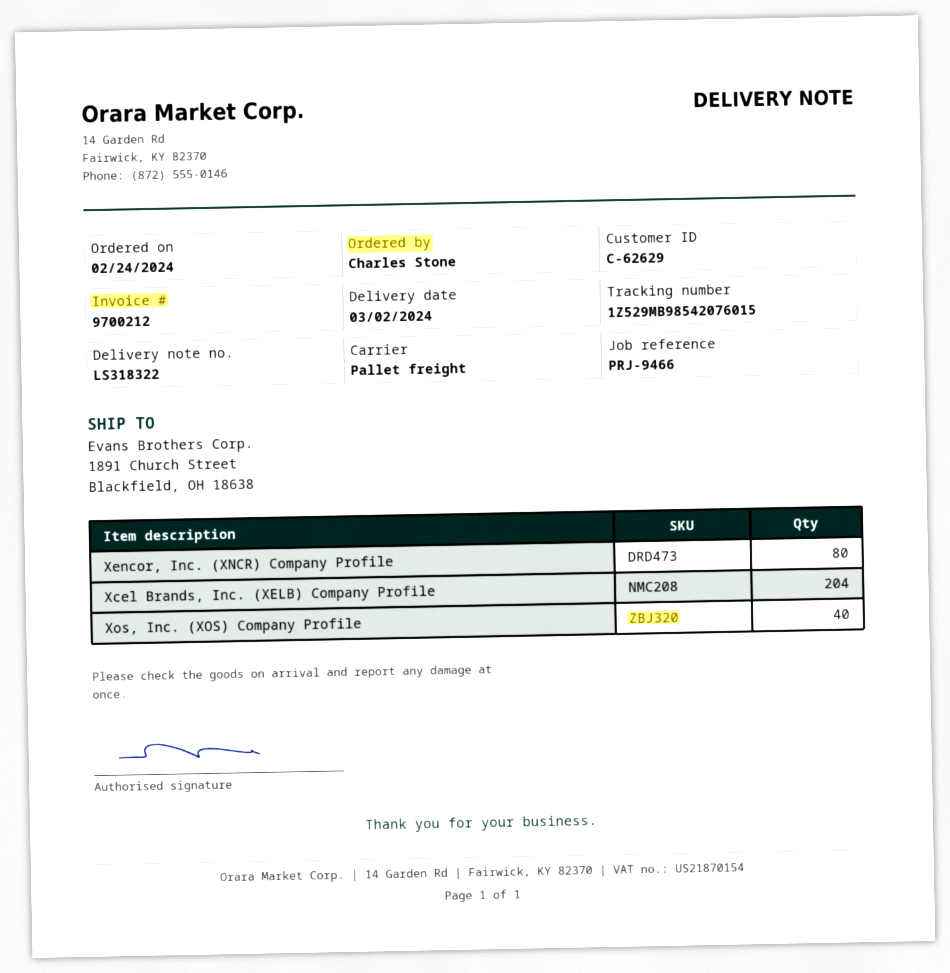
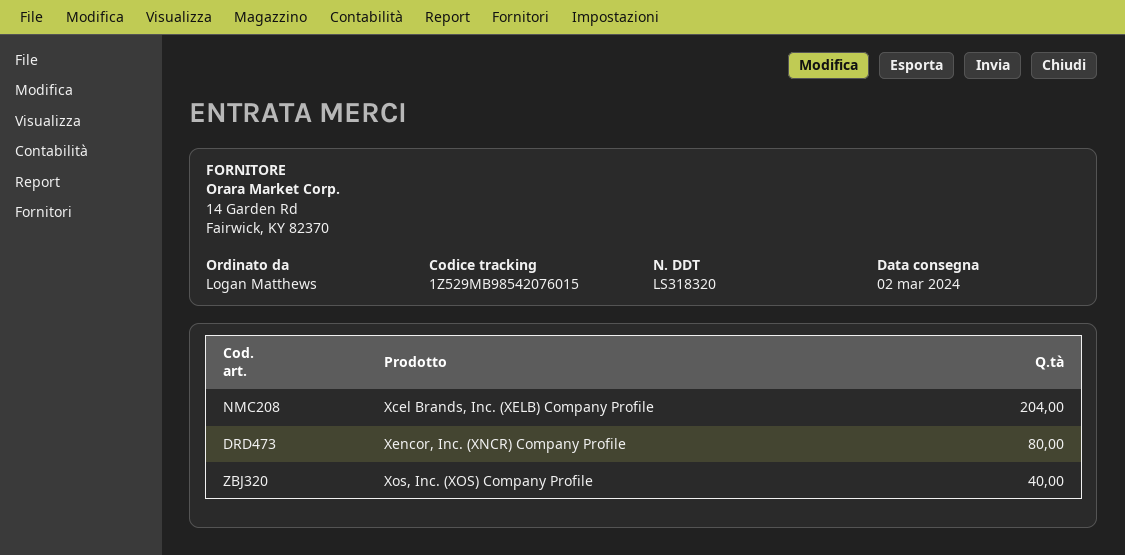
delivery note number: LS318322 -> LS318320
ordered by: Charles Stone -> Logan Matthews

